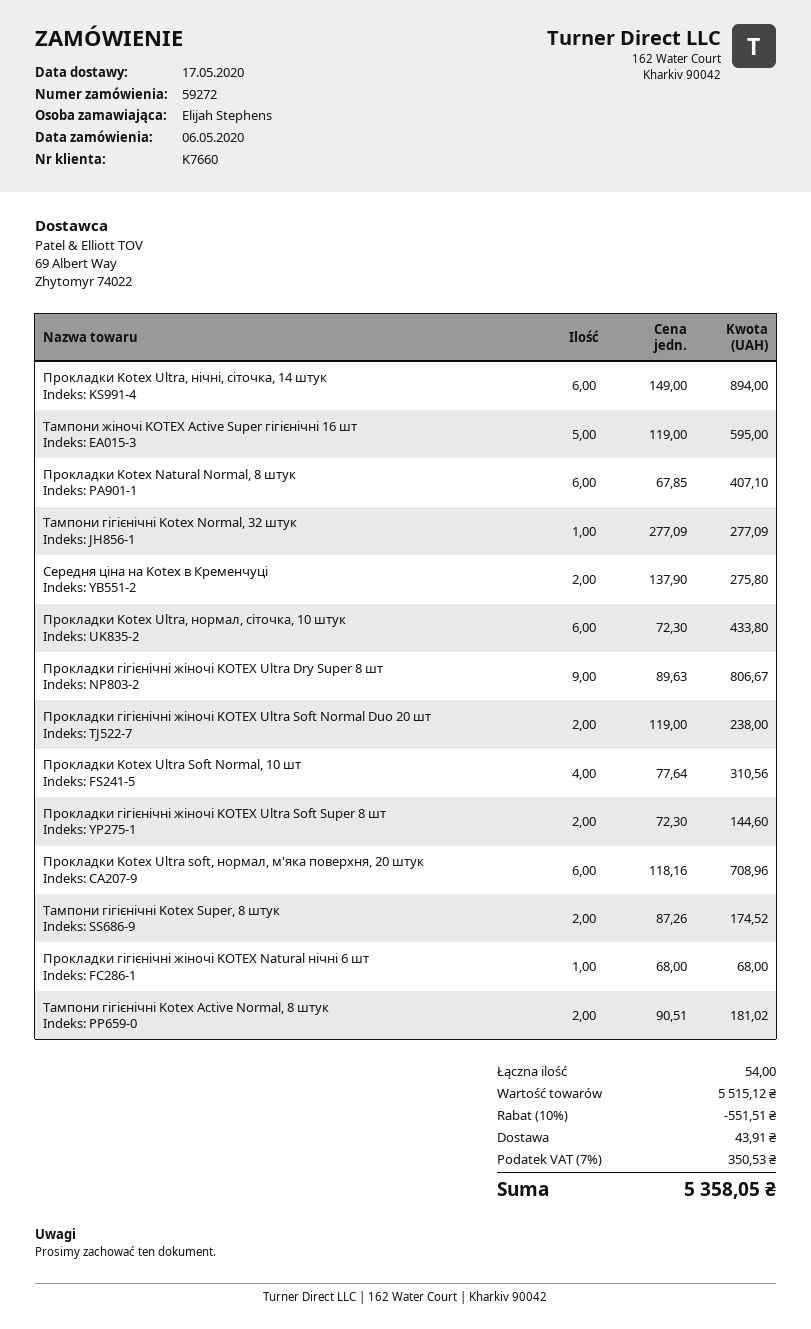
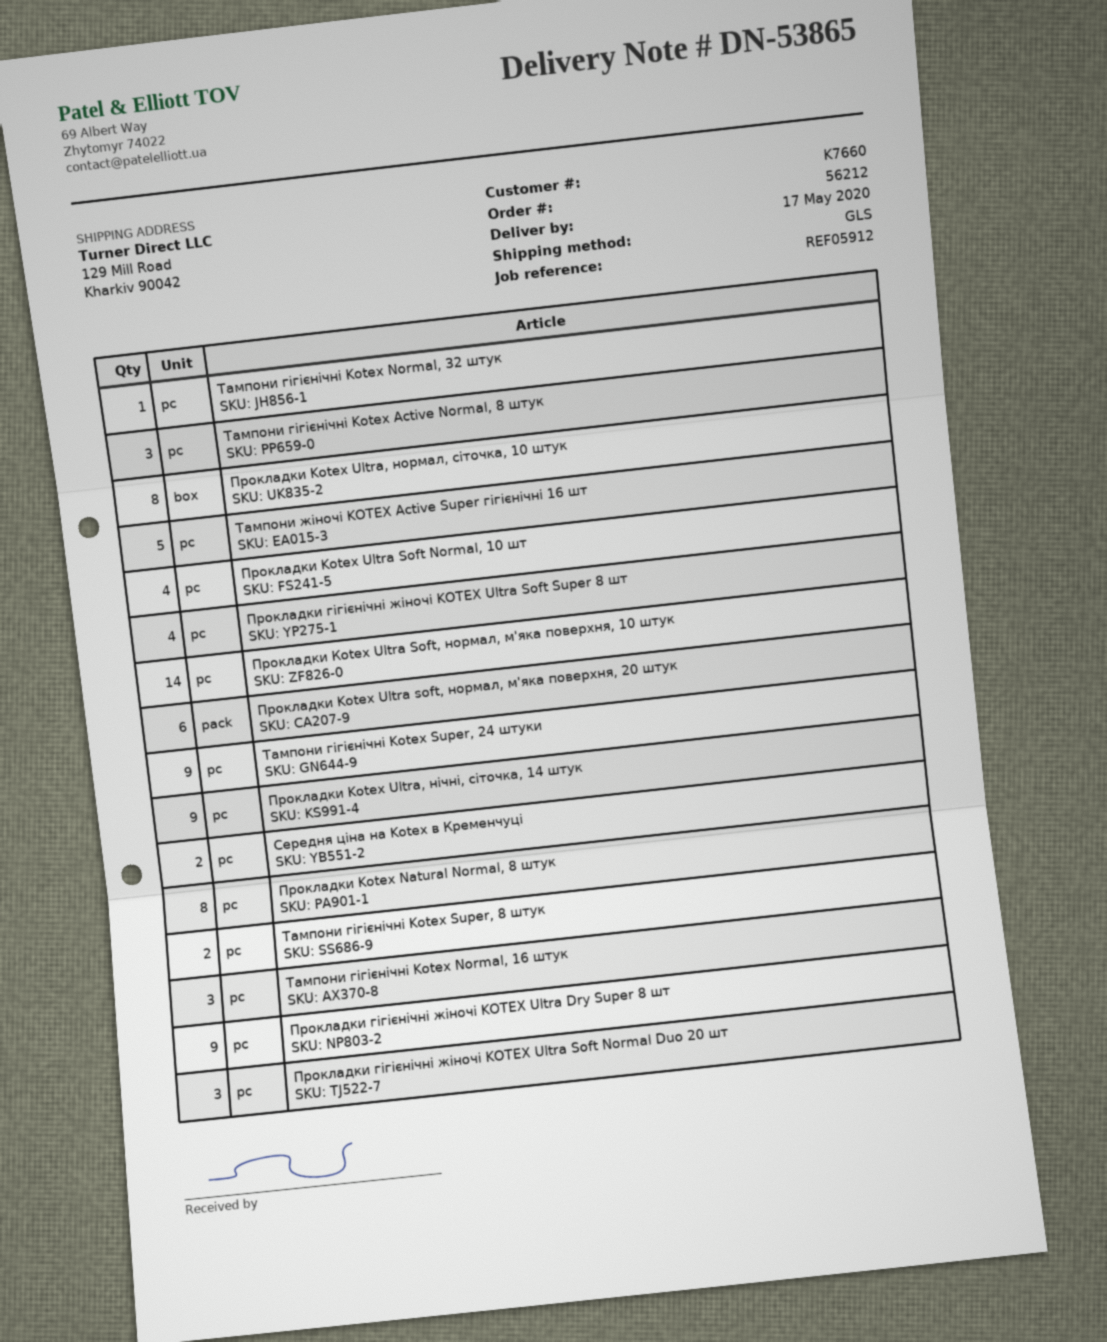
order number: 59272 -> 56212
Прокладки Kotex Ultra, нічні, сіточка, 14 штук: 6 -> 9
Прокладки Kotex Natural Normal, 8 штук: 6 -> 8
Прокладки Kotex Ultra, нормал, сіточка, 10 штук: 6 -> 8
Прокладки гігієнічні жіночі KOTEX Ultra Soft Normal Duo 20 шт: 2 -> 3
Прокладки гігієнічні жіночі KOTEX Ultra Soft Super 8 шт: 2 -> 4
Прокладки гігієнічні жіночі KOTEX Natural нічні 6 шт: 1 -> none
Тампони гігієнічні Kotex Active Normal, 8 штук: 2 -> 3
Прокладки Кotex Ultra Soft, нормал, м'яка поверхня, 10 штук: none -> 14
Тампони гігієнічні Kotex Super, 24 штуки: none -> 9
Тампони гігієнічні Kotex Normal, 16 штук: none -> 3

